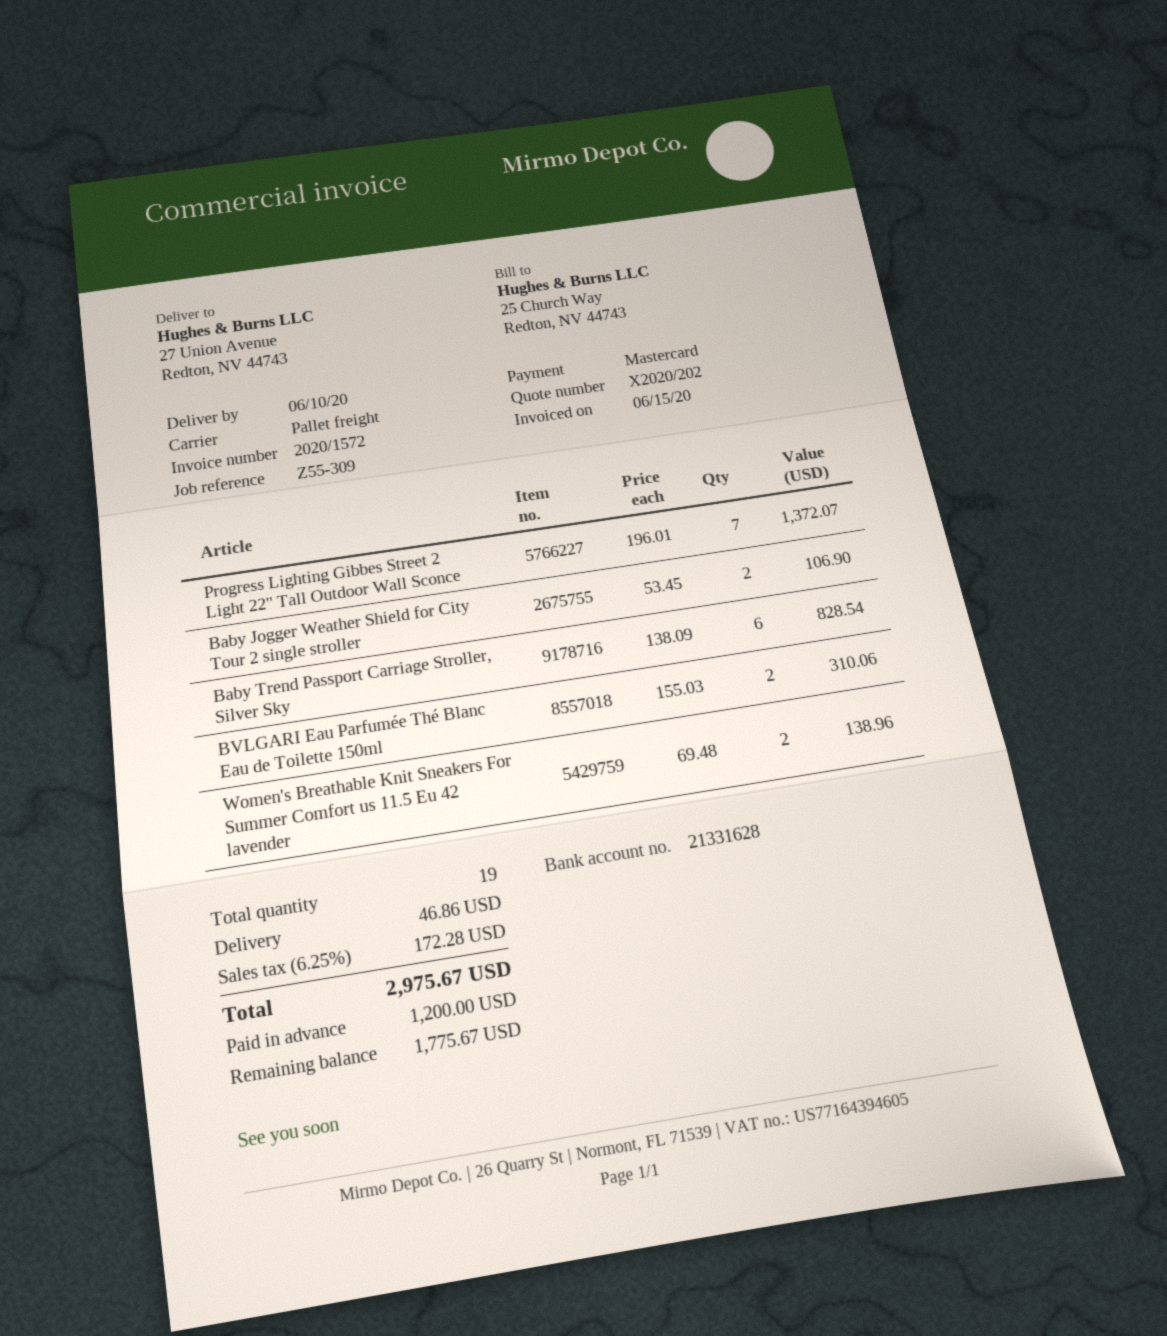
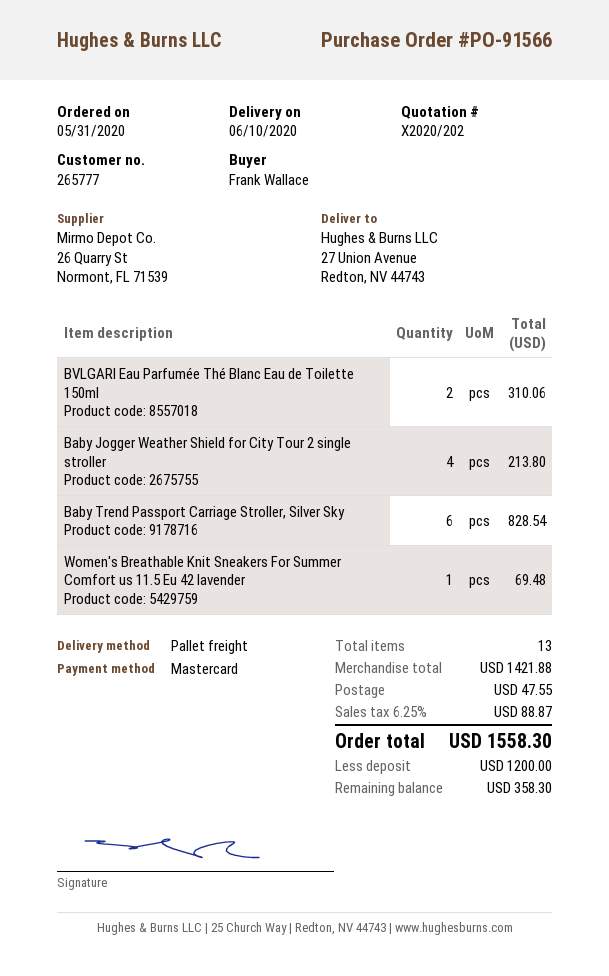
Progress Lighting Gibbes Street 2 Light 22" Tall Outdoor Wall Sconce: 7 for 1372.07 -> none
Baby Jogger Weather Shield for City Tour 2 single stroller: 2 for 106.90 -> 4 for 213.80
Women's Breathable Knit Sneakers For Summer Comfort us 11.5 Eu 42 lavender: 2 for 138.96 -> 1 for 69.48
total quantity: 19 -> 13
shipping: 46.86 -> 47.55
tax: 6.25% = 172.28 -> 6.25% = 88.87
total: 2975.67 -> 1558.30
balance: 1775.67 -> 358.30

